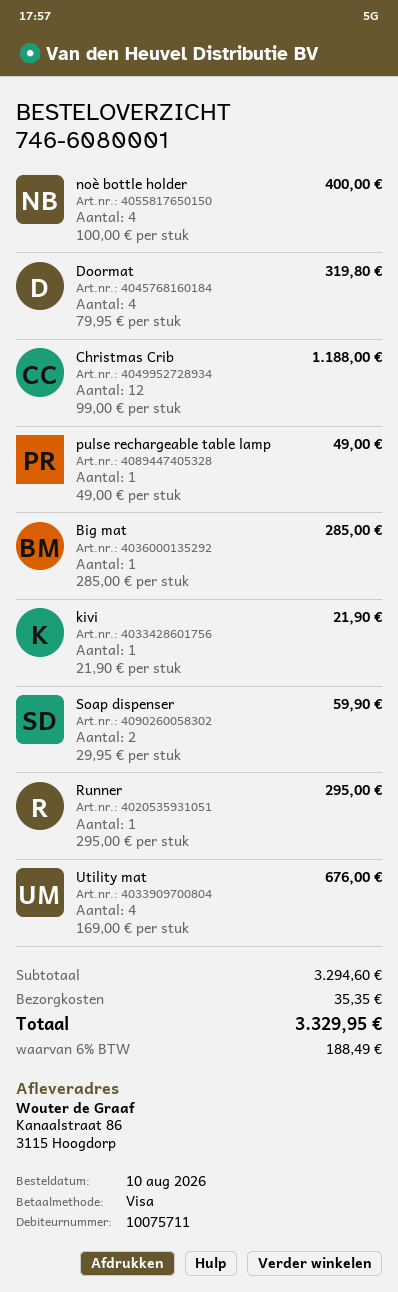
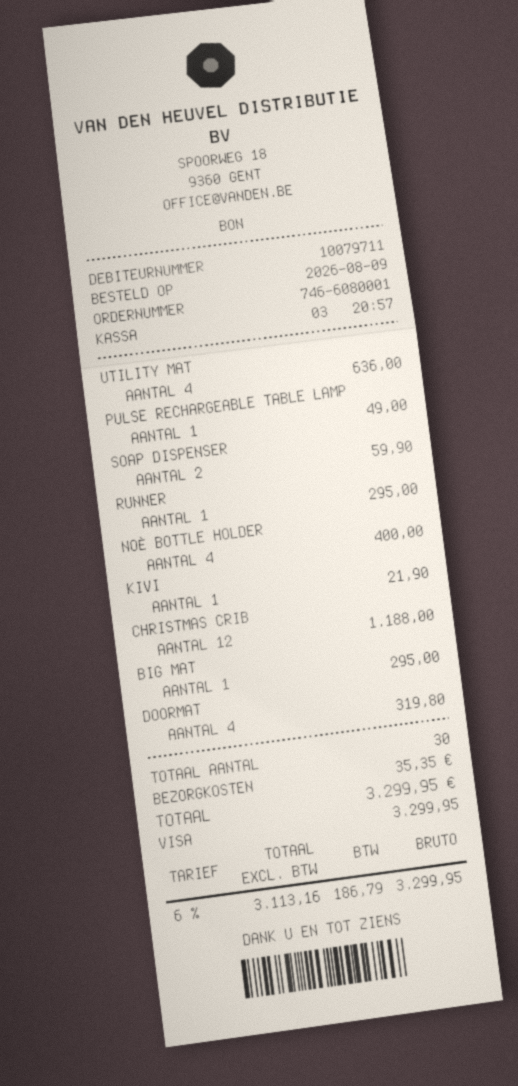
order date: 2026-08-10 -> 2026-08-09
customer number: 10075711 -> 10079711
Big mat: 1 for 285.00 -> 1 for 295.00
Utility mat: 4 for 676.00 -> 4 for 636.00
tax: 6% = 188.49 -> 6% = 186.79
total: 3329.95 -> 3299.95

